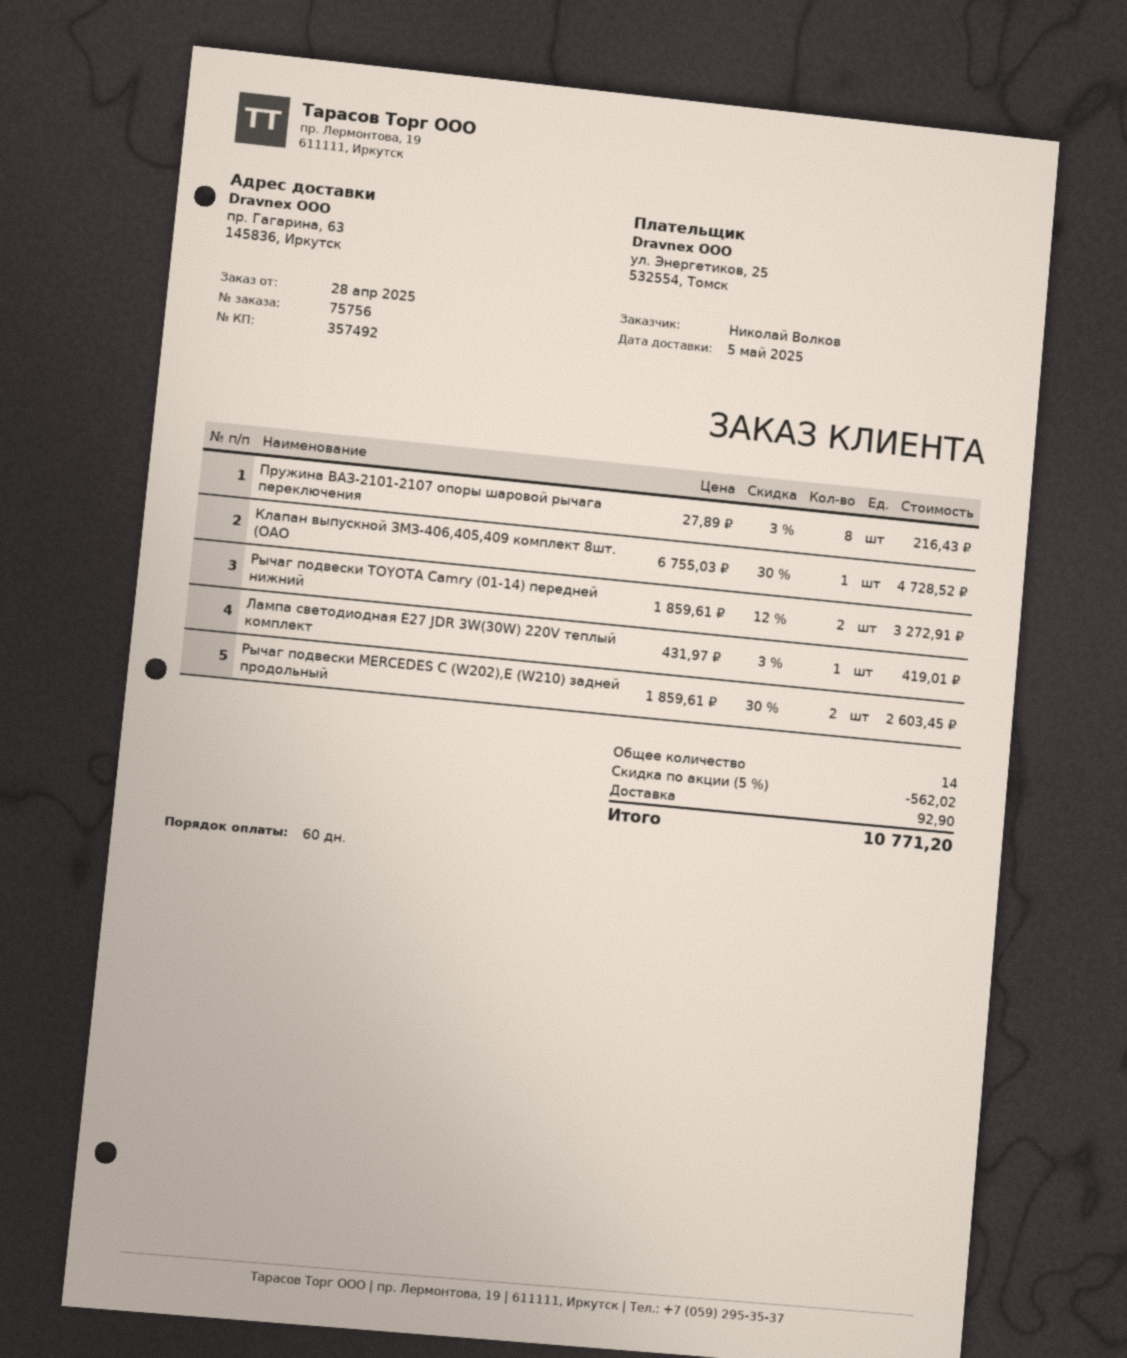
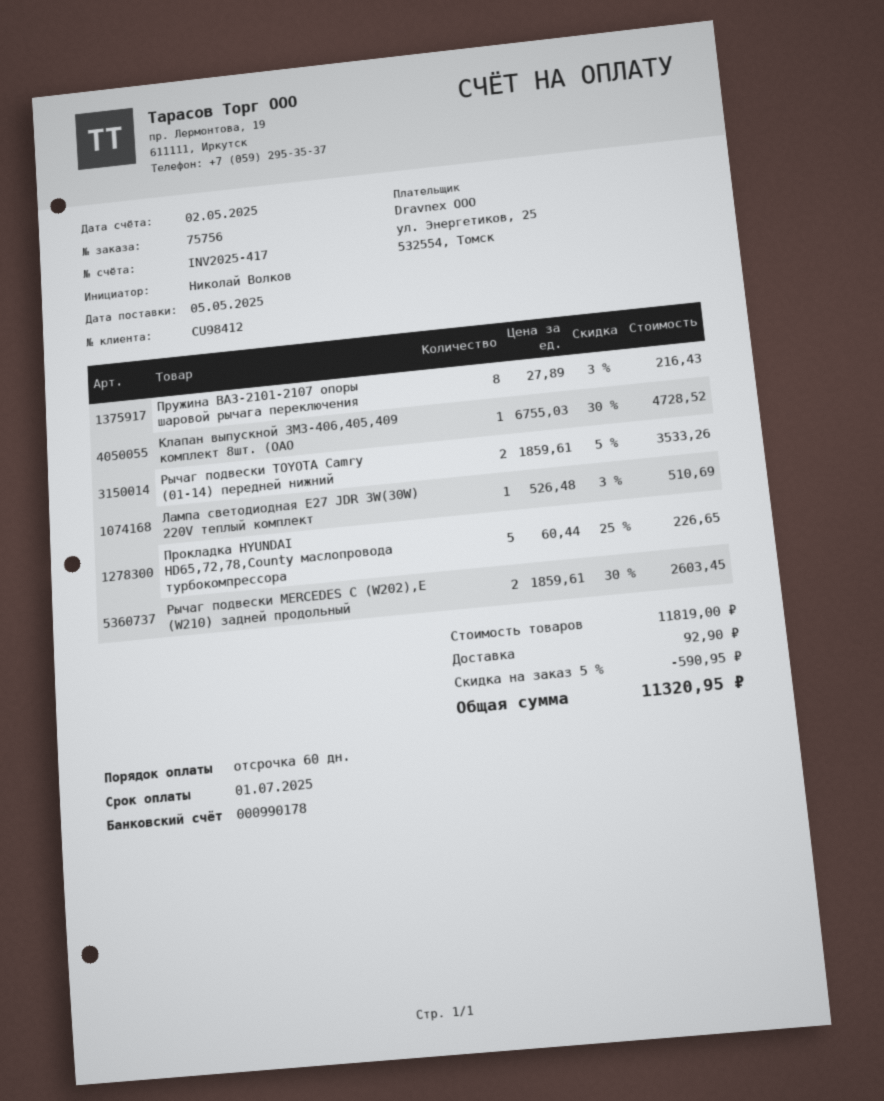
Рычаг подвески TOYOTA Camry (01-14) передней нижний: 2 x 1859.61 - 12% = 3272.91 -> 2 x 1859.61 - 5% = 3533.26
Лампа светодиодная E27 JDR 3W(30W) 220V теплый комплект: 1 x 431.97 - 3% = 419.01 -> 1 x 526.48 - 3% = 510.69
Прокладка HYUNDAI HD65,72,78,County маслопровода турбокомпрессора: none -> 5 x 60.44 - 25% = 226.65
discount: 5% = 562.02 -> 5% = 590.95
total: 10771.20 -> 11320.95

